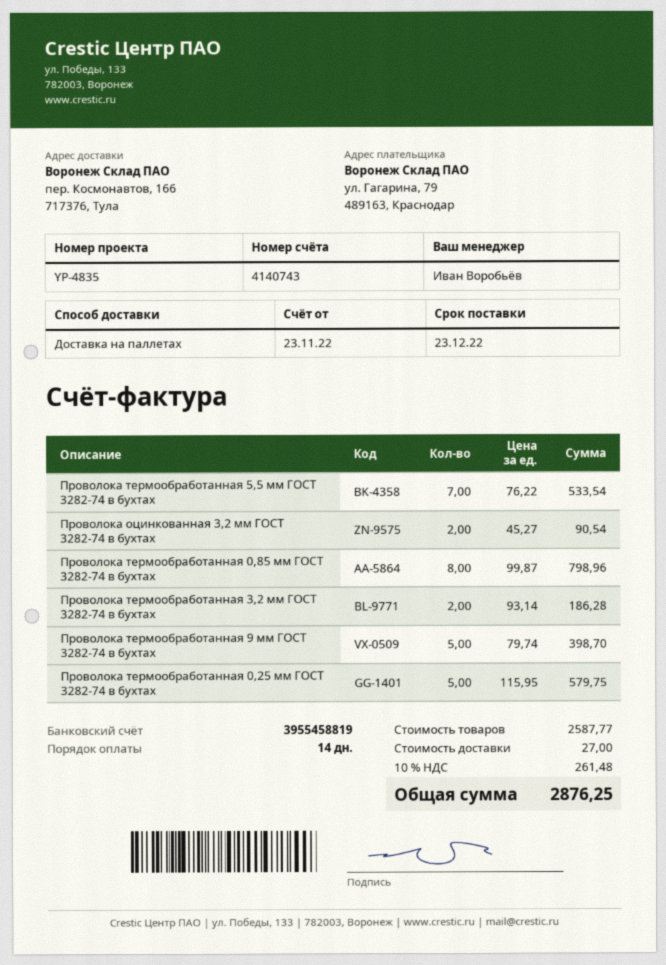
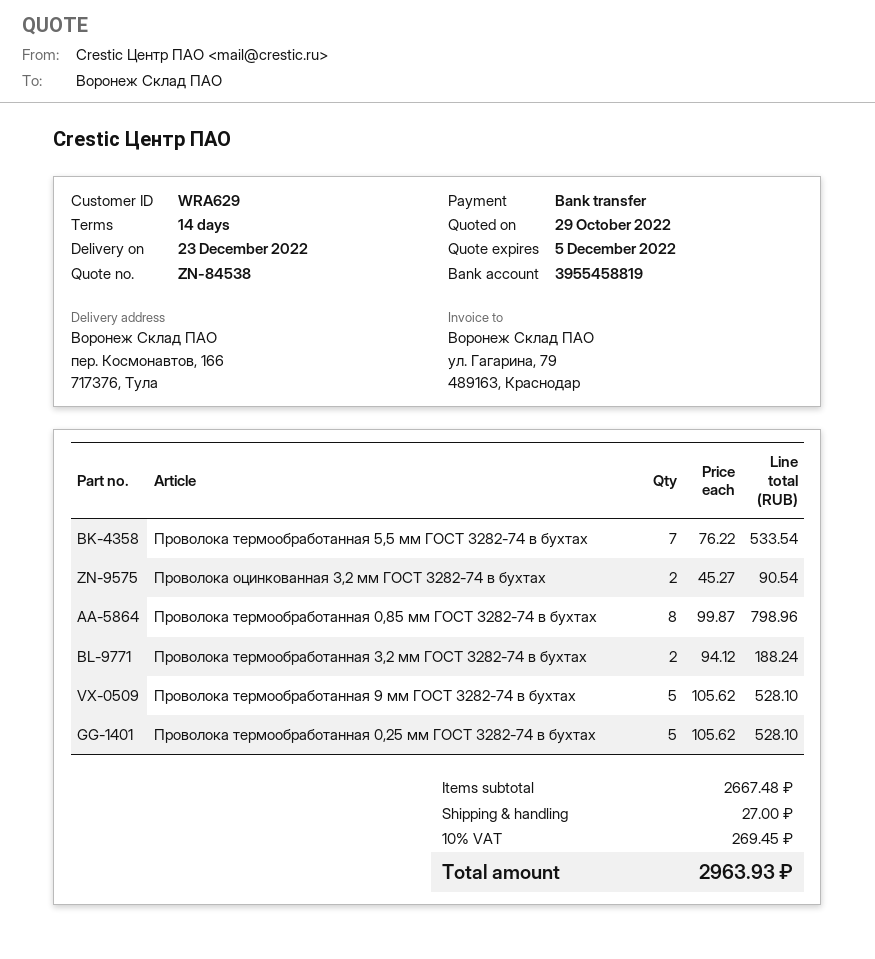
Проволока термообработанная 3,2 мм ГОСТ 3282-74 в бухтах: 2 x 93.14 = 186.28 -> 2 x 94.12 = 188.24
Проволока термообработанная 9 мм ГОСТ 3282-74 в бухтах: 5 x 79.74 = 398.70 -> 5 x 105.62 = 528.10
Проволока термообработанная 0,25 мм ГОСТ 3282-74 в бухтах: 5 x 115.95 = 579.75 -> 5 x 105.62 = 528.10
subtotal: 2587.77 -> 2667.48
tax: 10% = 261.48 -> 10% = 269.45
total: 2876.25 -> 2963.93

